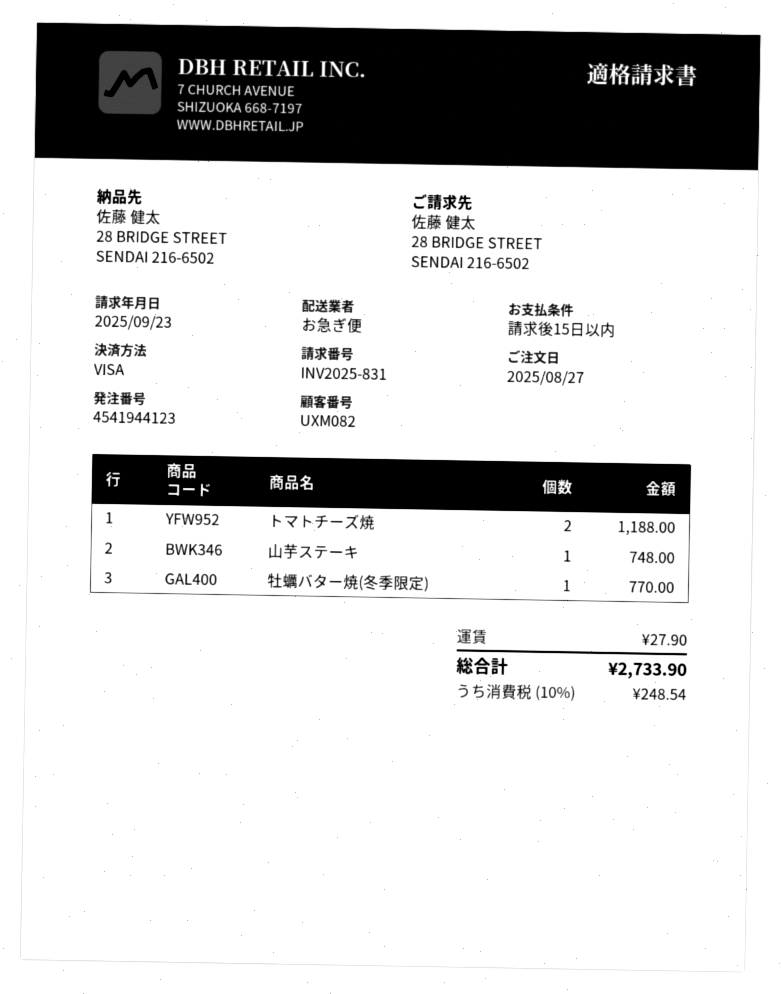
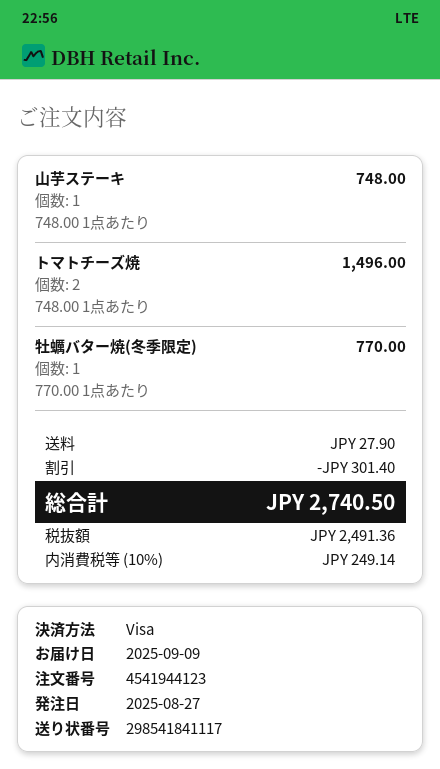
トマトチーズ焼: 2 for 1188.00 -> 2 for 1496.00
discount: none -> 301.40
tax: 10% = 248.54 -> 10% = 249.14
total: 2733.90 -> 2740.50

